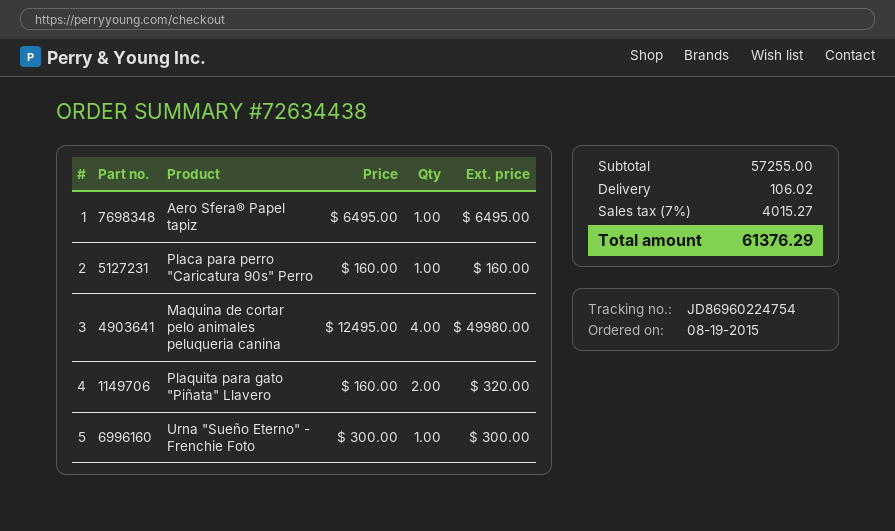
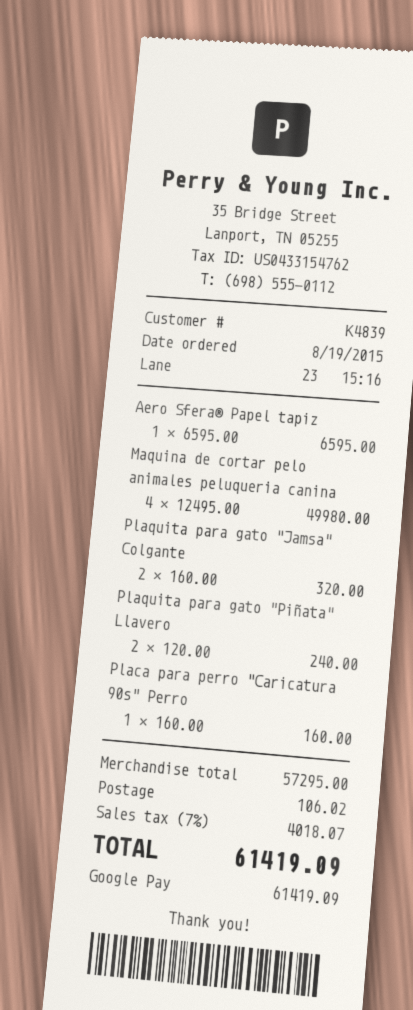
Aero Sfera® Papel tapiz: 1 x 6495.00 = 6495.00 -> 1 x 6595.00 = 6595.00
Plaquita para gato "Piñata" Llavero: 2 x 160.00 = 320.00 -> 2 x 120.00 = 240.00
Urna "Sueño Eterno" - Frenchie Foto: 1 x 300.00 = 300.00 -> none
Plaquita para gato "Jamsa" Colgante: none -> 2 x 160.00 = 320.00
subtotal: 57255.00 -> 57295.00
tax: 7% = 4015.27 -> 7% = 4018.07
total: 61376.29 -> 61419.09

